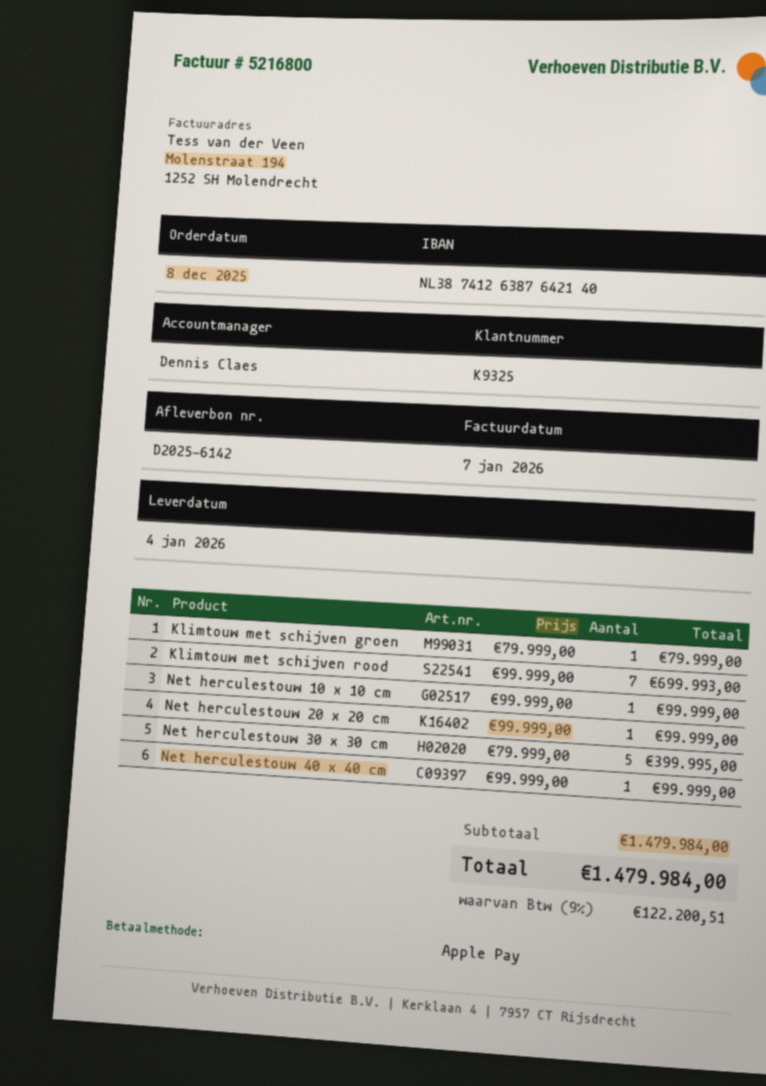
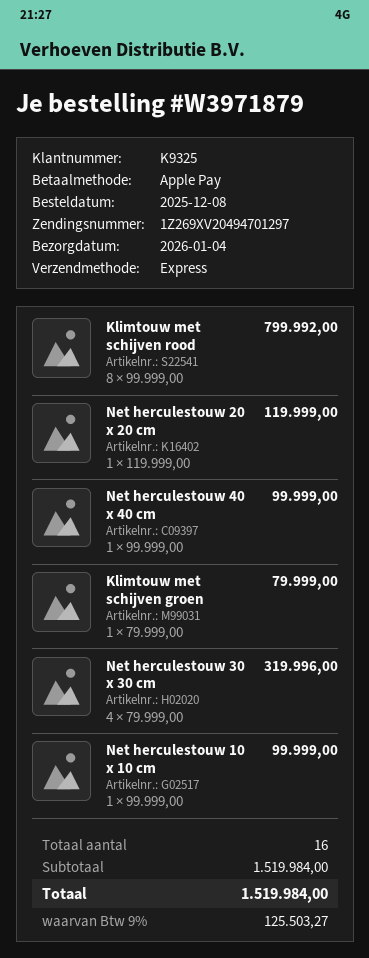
Klimtouw met schijven rood: 7 x 99999.00 = 699993.00 -> 8 x 99999.00 = 799992.00
Net herculestouw 20 x 20 cm: 1 x 99999.00 = 99999.00 -> 1 x 119999.00 = 119999.00
Net herculestouw 30 x 30 cm: 5 x 79999.00 = 399995.00 -> 4 x 79999.00 = 319996.00
subtotal: 1479984.00 -> 1519984.00
tax: 9% = 122200.51 -> 9% = 125503.27
total: 1479984.00 -> 1519984.00

